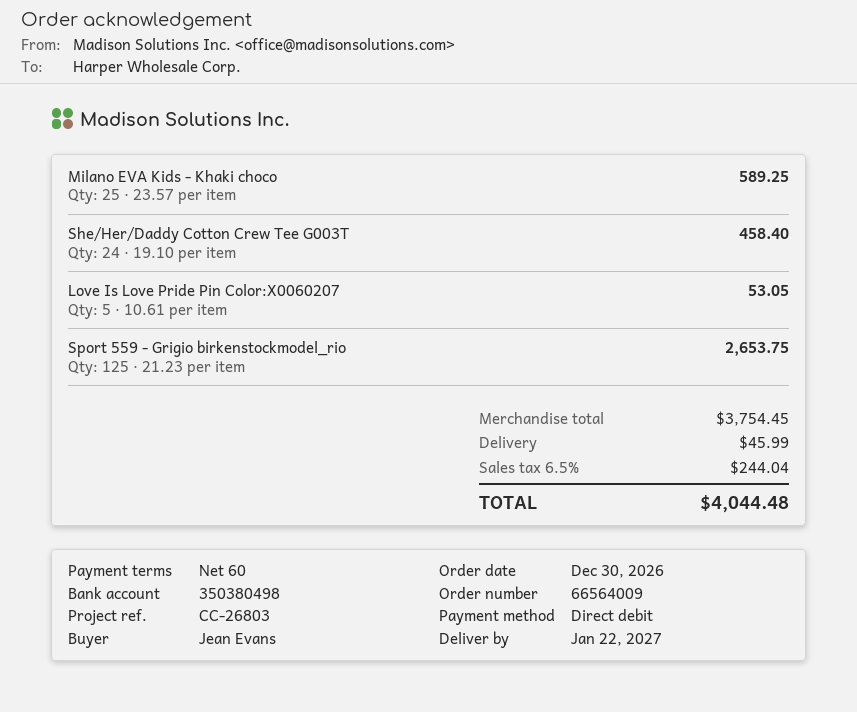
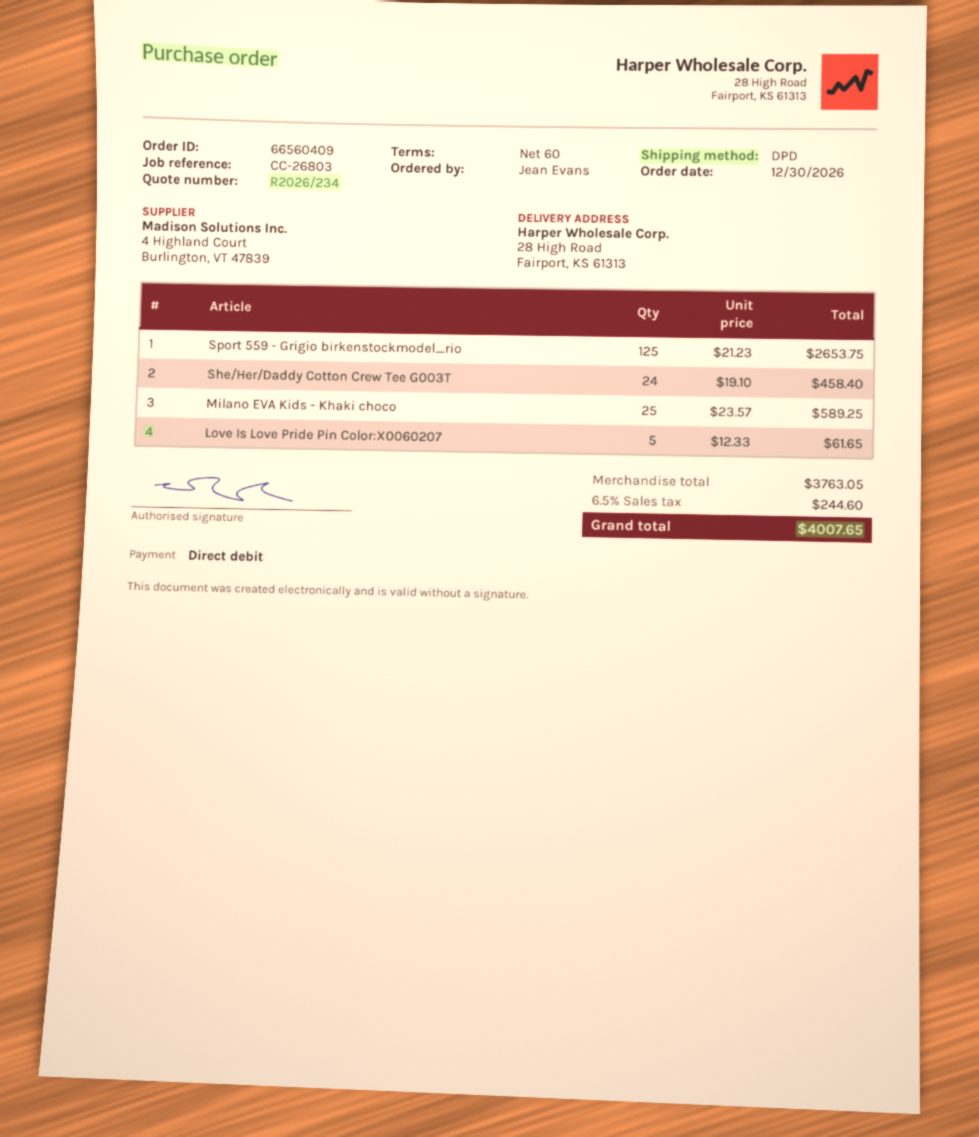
order number: 66564009 -> 66560409
Love Is Love Pride Pin Color:X0060207: 5 x 10.61 = 53.05 -> 5 x 12.33 = 61.65
subtotal: 3754.45 -> 3763.05
shipping: 45.99 -> none
tax: 6.5% = 244.04 -> 6.5% = 244.60
total: 4044.48 -> 4007.65

